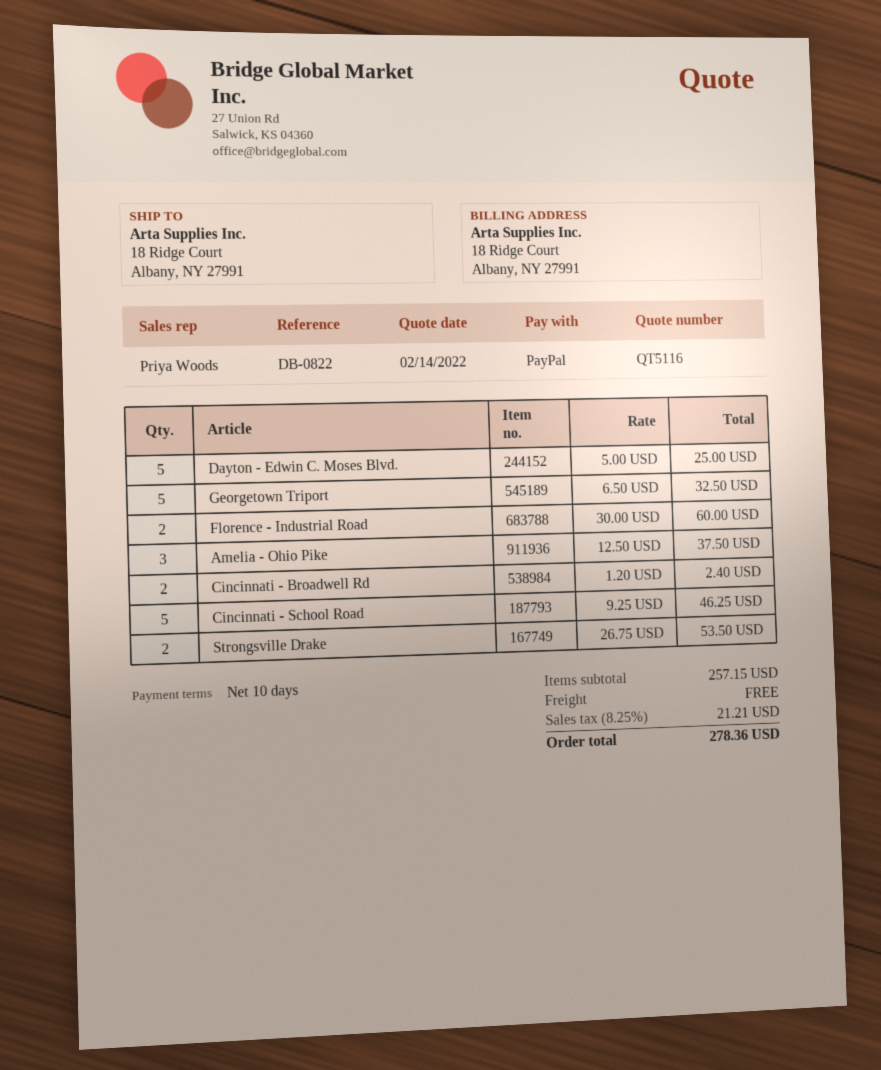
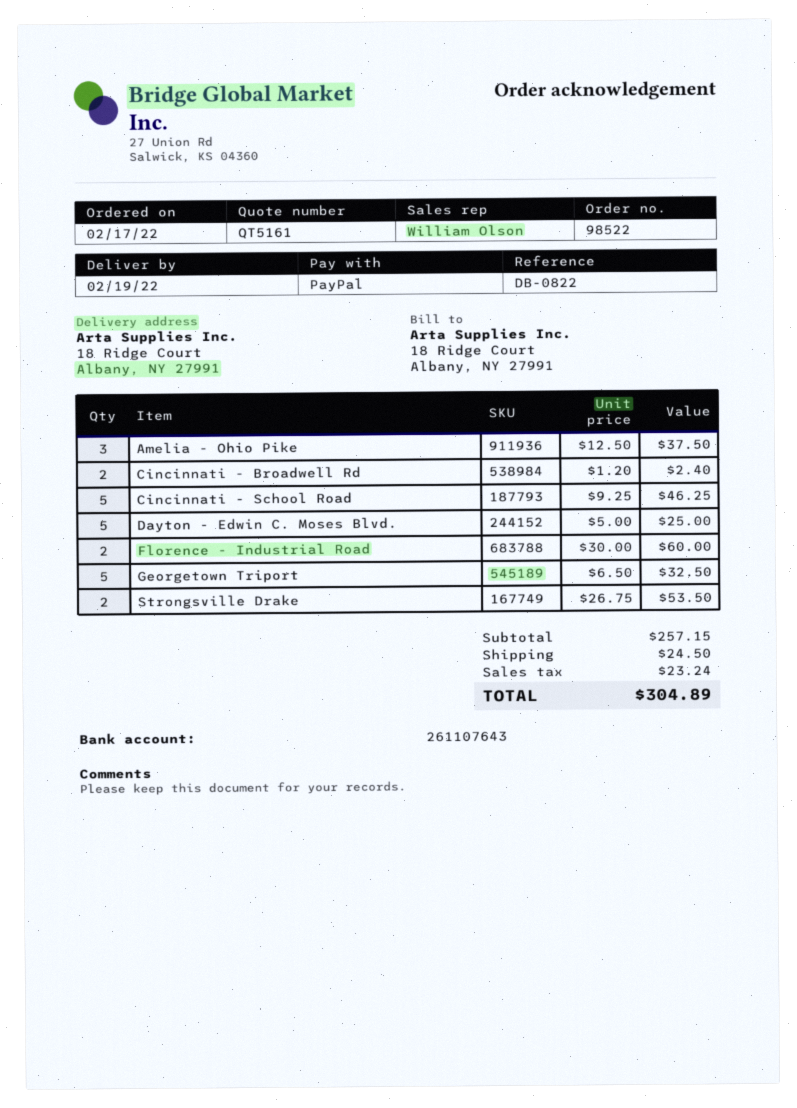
quote number: QT5116 -> QT5161
sales rep: Priya Woods -> William Olson
shipping: 0.00 -> 24.50
tax: 21.21 -> 23.24
total: 278.36 -> 304.89

